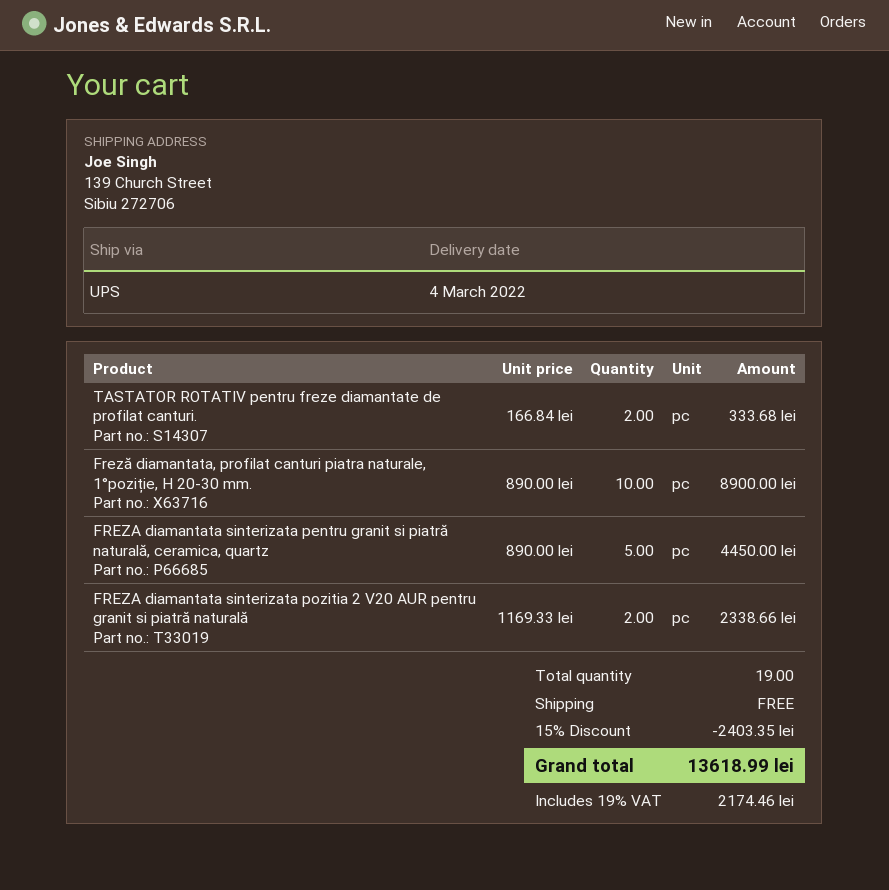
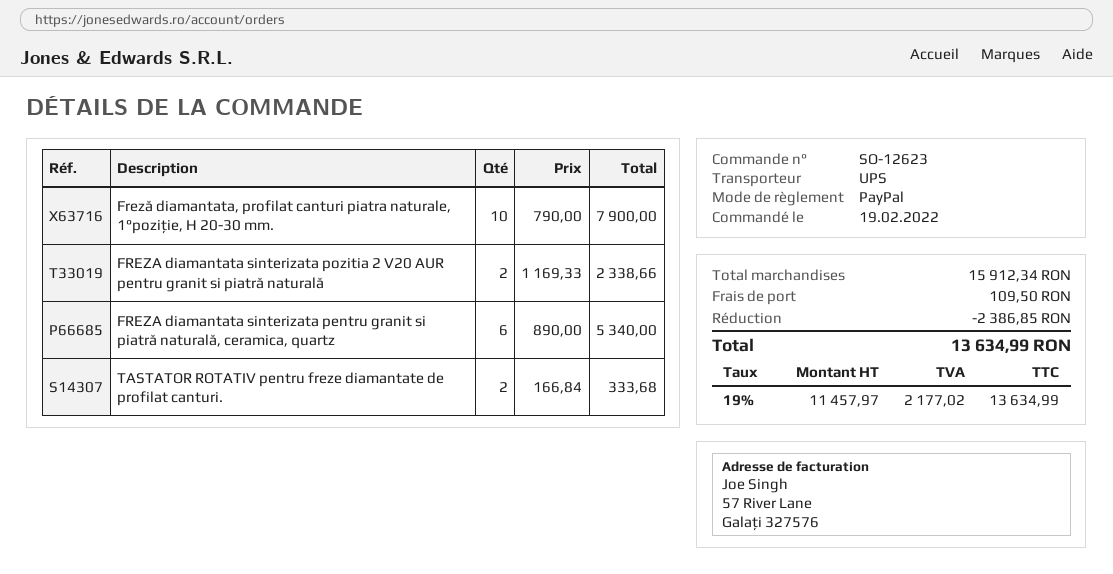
Freză diamantata, profilat canturi piatra naturale, 1°poziție, H 20-30 mm.: 10 x 890.00 = 8900.00 -> 10 x 790.00 = 7900.00
FREZA diamantata sinterizata pentru granit si piatră naturală, ceramica, quartz: 5 x 890.00 = 4450.00 -> 6 x 890.00 = 5340.00
discount: 2403.35 -> 2386.85
shipping: 0.00 -> 109.50
tax: 19% = 2174.46 -> 19% = 2177.02
total: 13618.99 -> 13634.99

